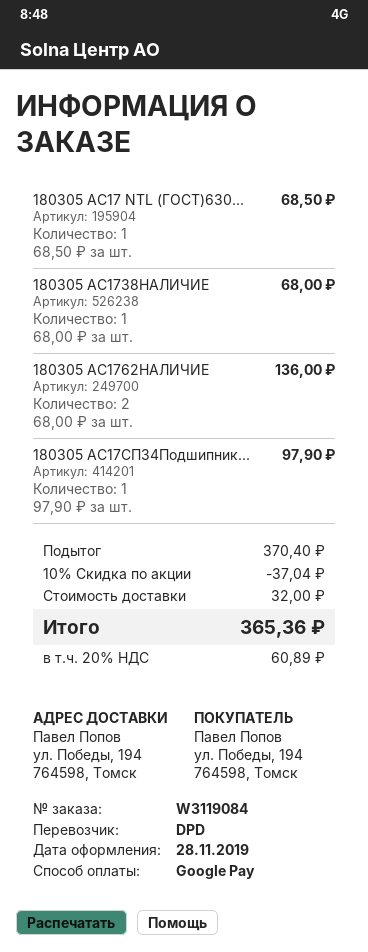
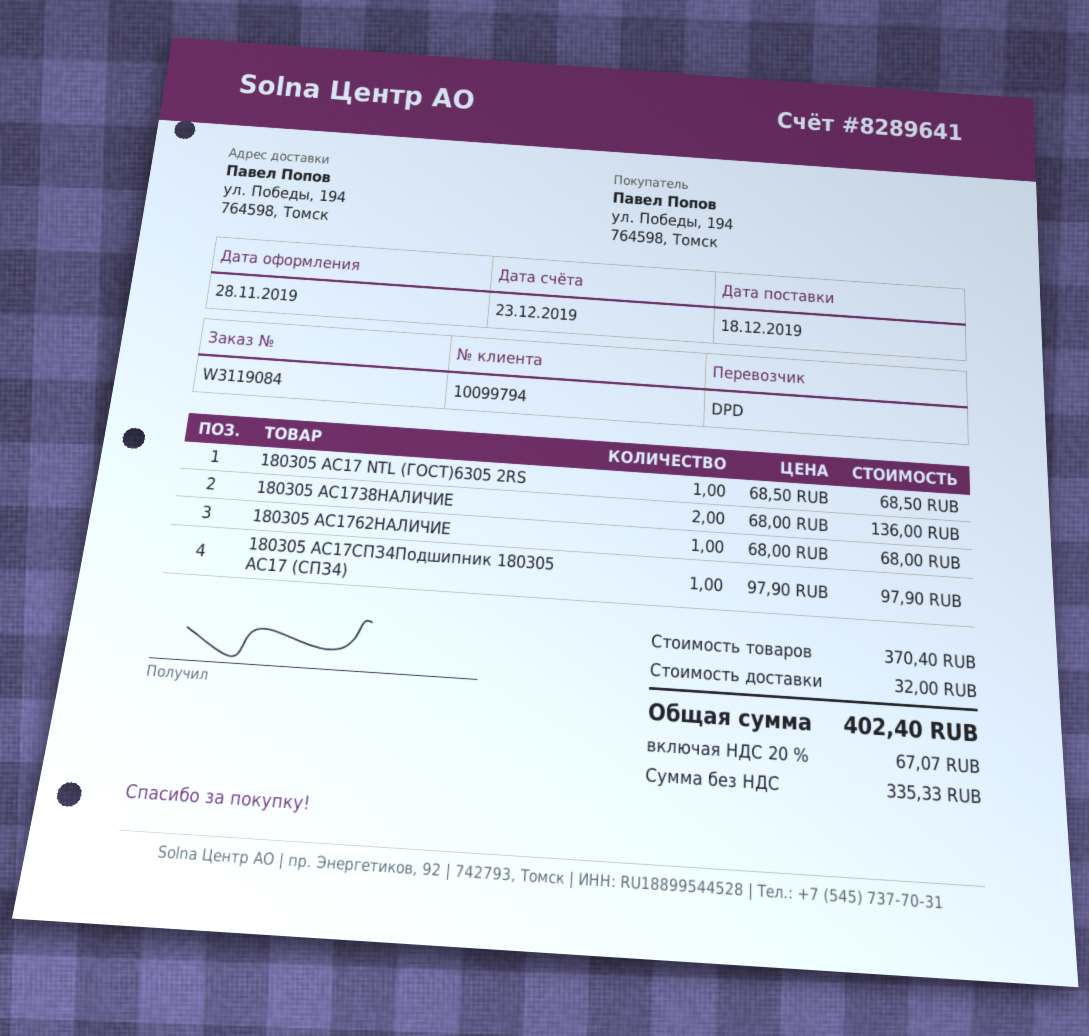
180305 АС1738НАЛИЧИЕ: 1 x 68.00 = 68.00 -> 2 x 68.00 = 136.00
180305 АС1762НАЛИЧИЕ: 2 x 68.00 = 136.00 -> 1 x 68.00 = 68.00
discount: 10% = 37.04 -> none
tax: 20% = 60.89 -> 20% = 67.07
total: 365.36 -> 402.40

